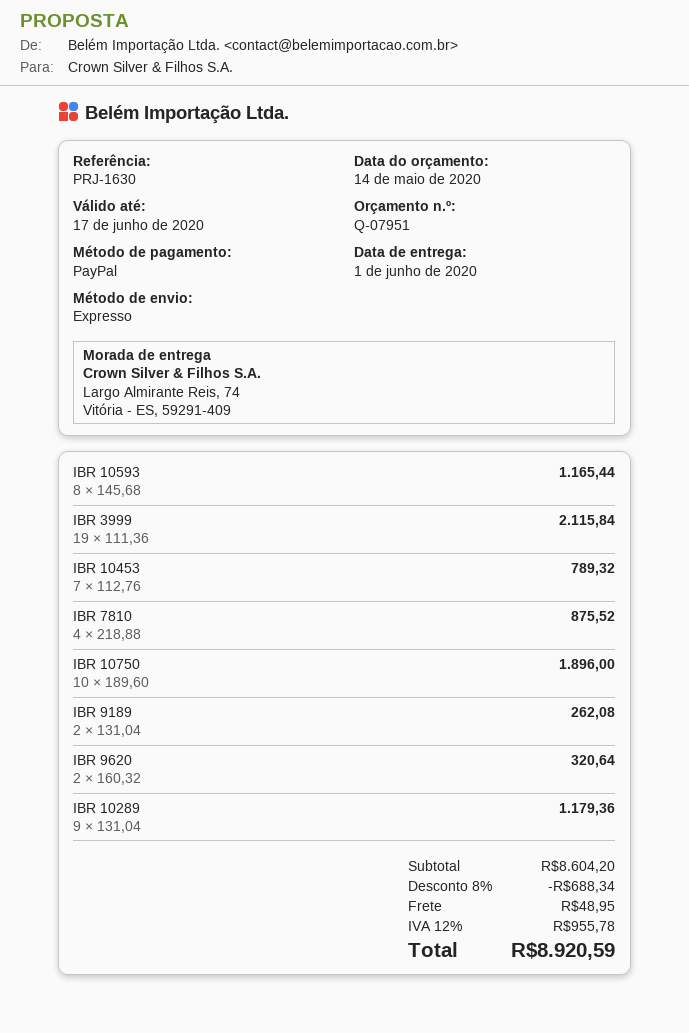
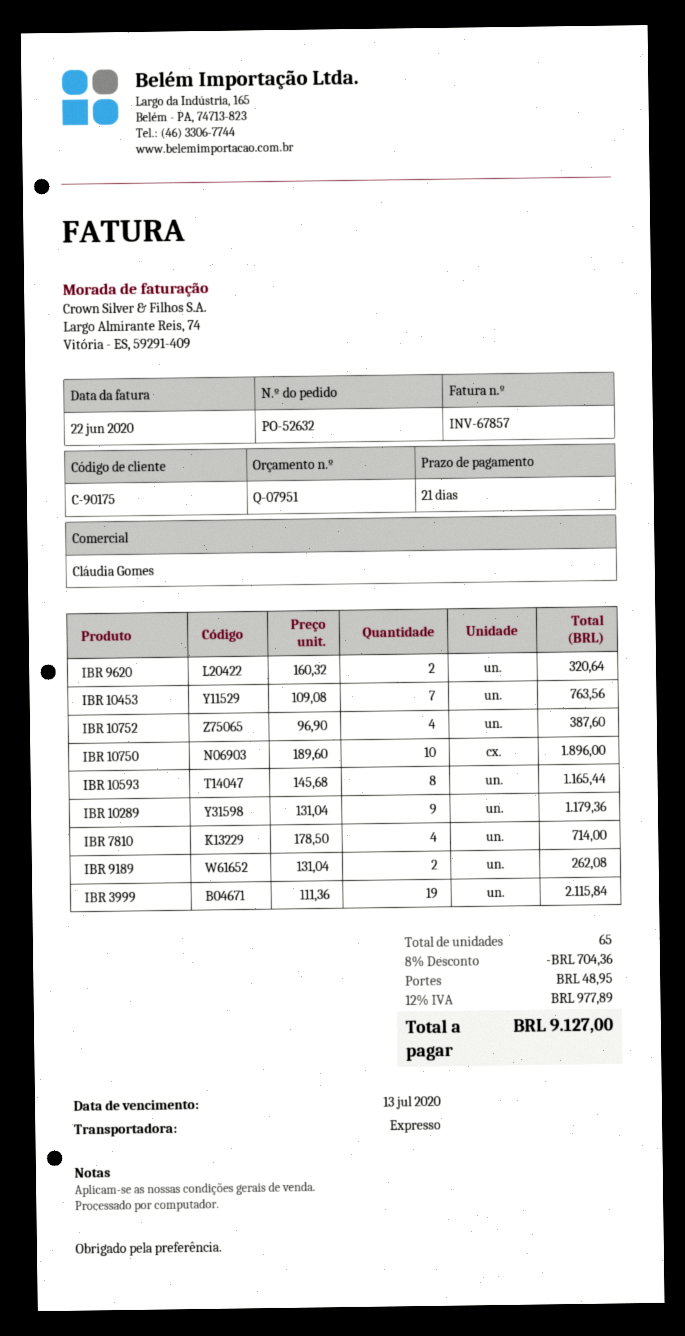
IBR 10453: 7 x 112.76 = 789.32 -> 7 x 109.08 = 763.56
IBR 7810: 4 x 218.88 = 875.52 -> 4 x 178.50 = 714.00
IBR 10752: none -> 4 x 96.90 = 387.60
discount: 8% = 688.34 -> 8% = 704.36
tax: 12% = 955.78 -> 12% = 977.89
total: 8920.59 -> 9127.00

